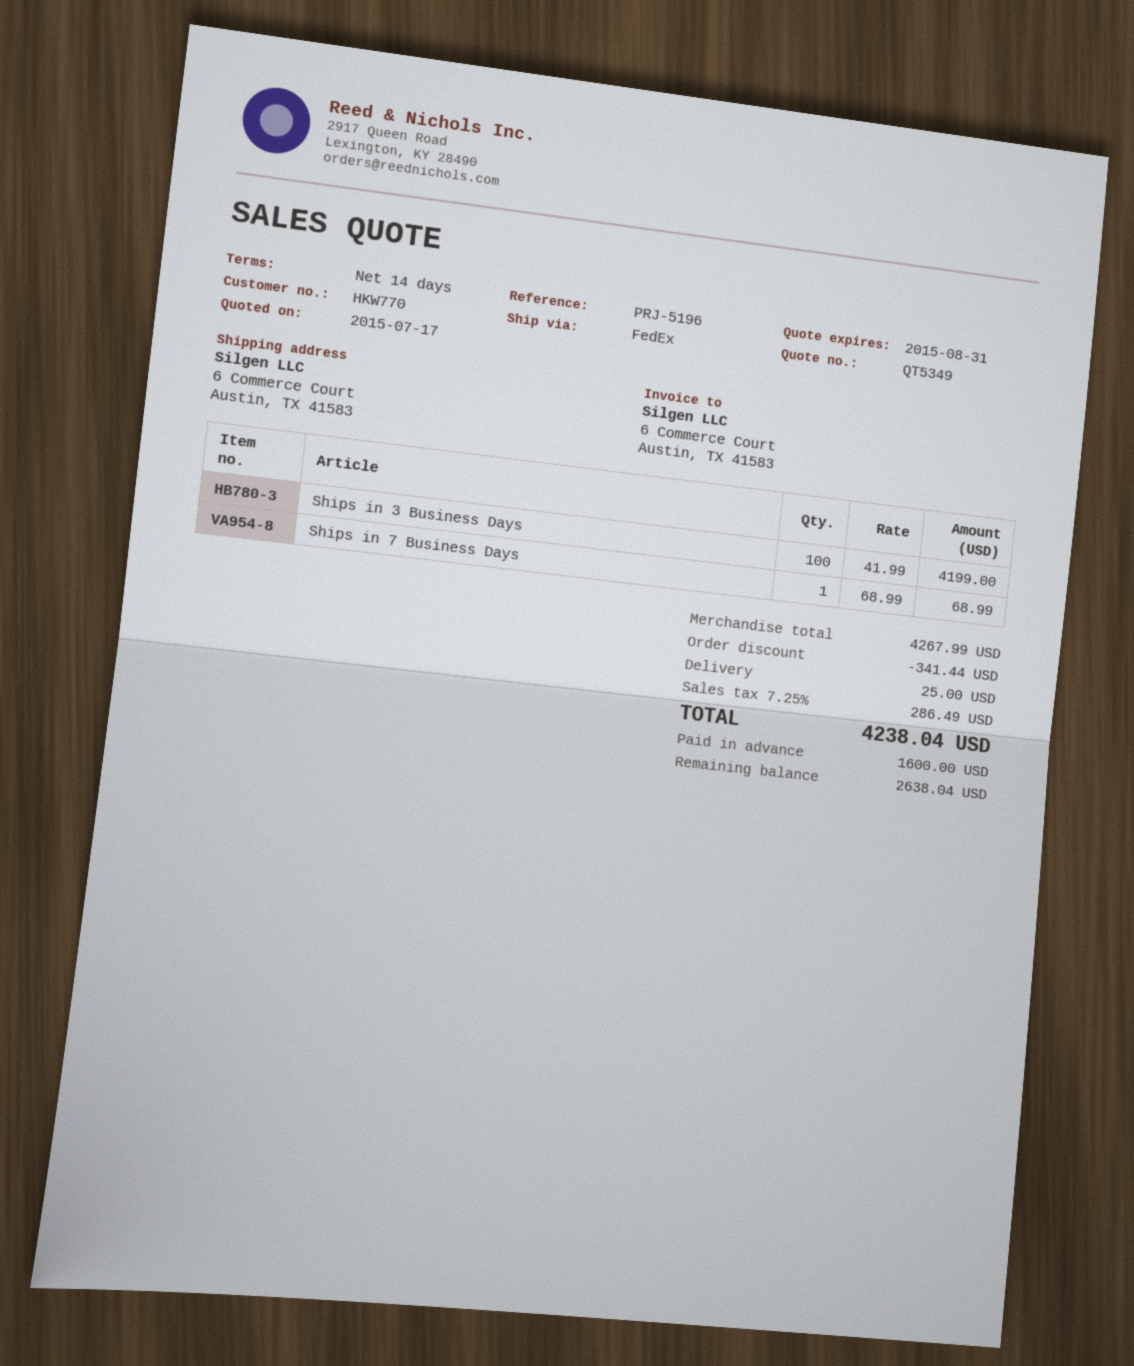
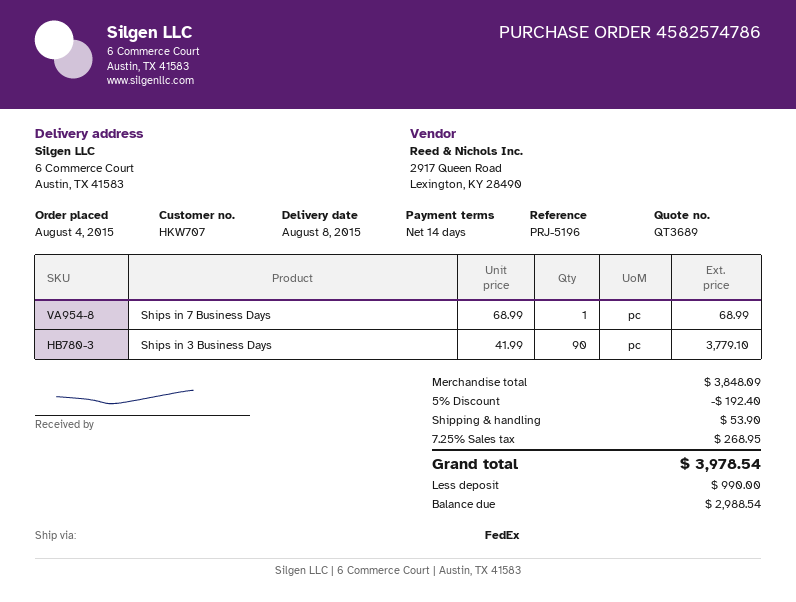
quote number: QT5349 -> QT3689
customer number: HKW770 -> HKW707
Ships in 3 Business Days: 100 x 41.99 = 4199.00 -> 90 x 41.99 = 3779.10
subtotal: 4267.99 -> 3848.09
discount: 341.44 -> 192.40
shipping: 25.00 -> 53.90
tax: 7.25% = 286.49 -> 7.25% = 268.95
total: 4238.04 -> 3978.54
deposit: 1600.00 -> 990.00
balance: 2638.04 -> 2988.54

